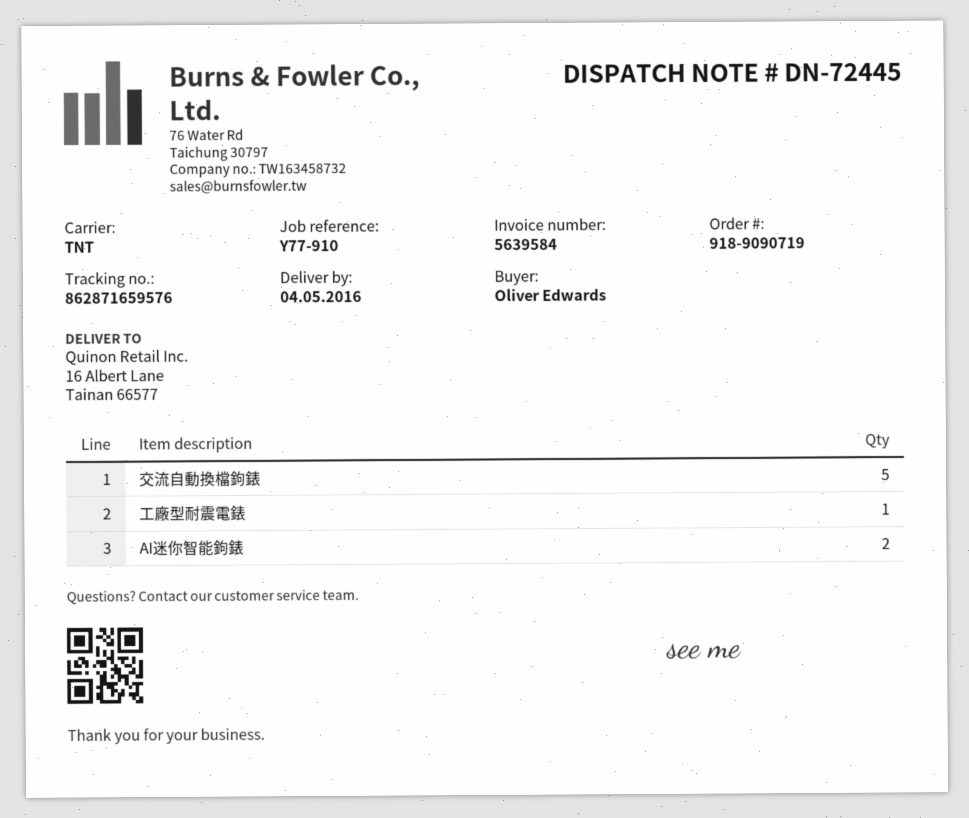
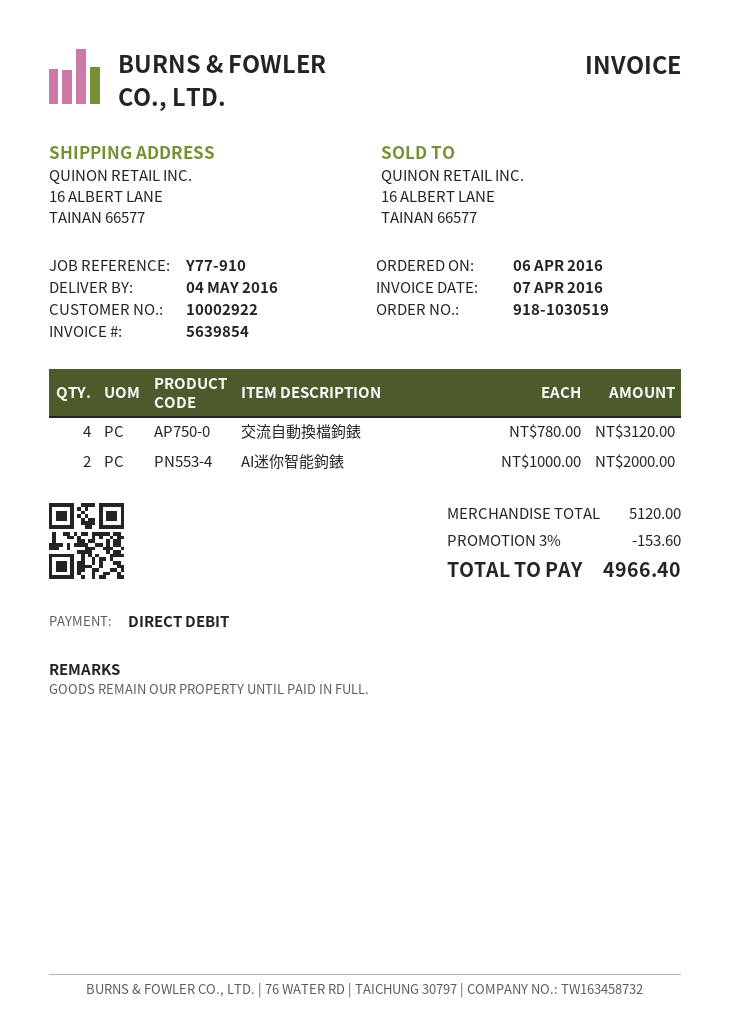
order number: 918-9090719 -> 918-1030519
invoice number: 5639584 -> 5639854
交流自動換檔鉤錶: 5 -> 4
工廠型耐震電錶: 1 -> none

